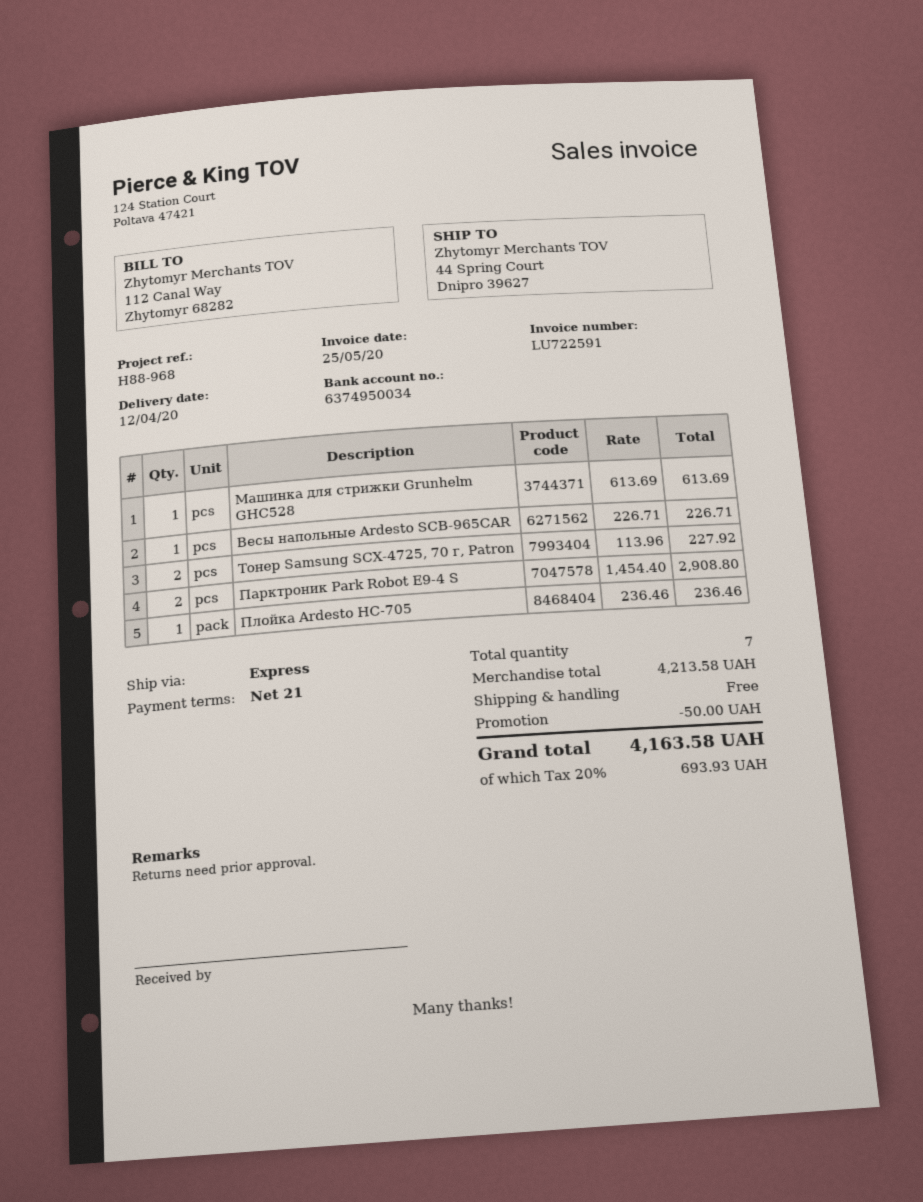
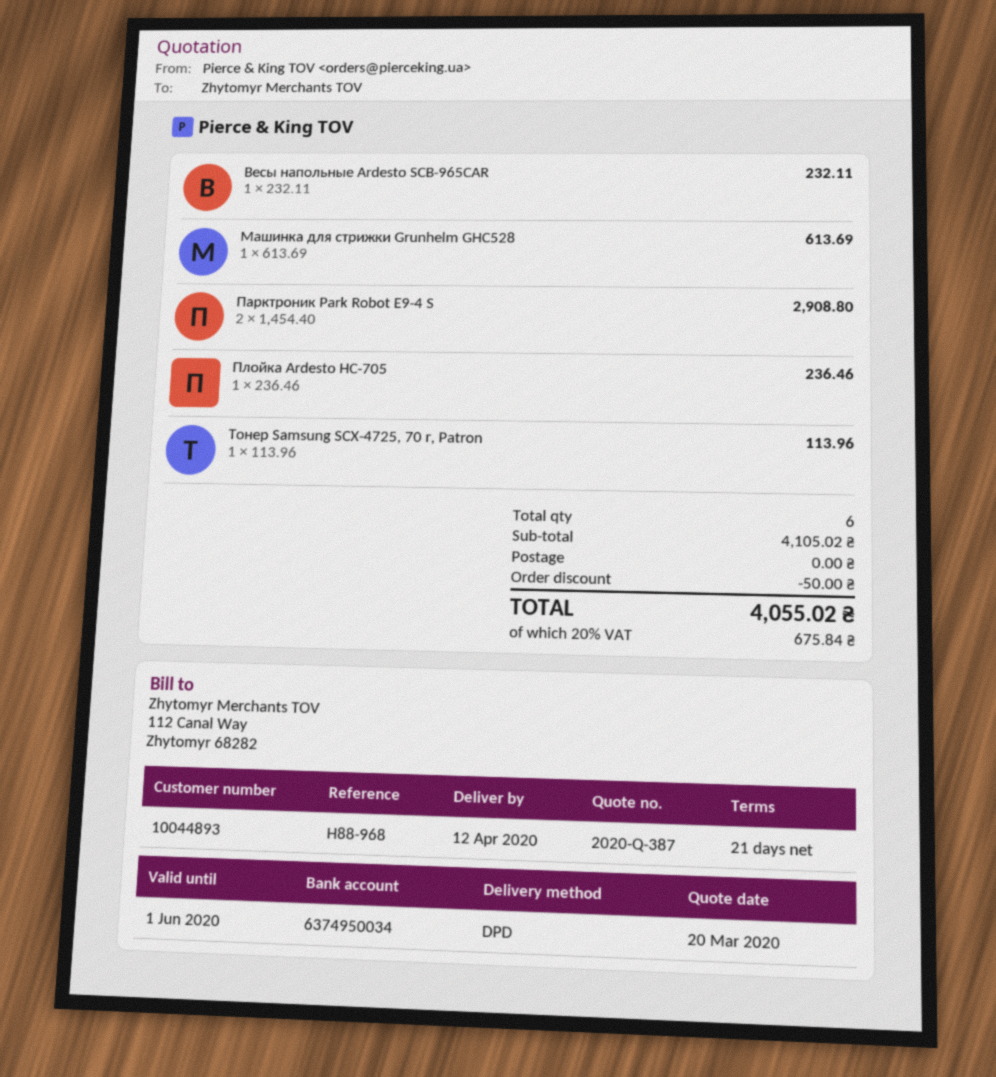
shipping method: express -> DPD
Весы напольные Ardesto SCB-965CAR: 1 x 226.71 = 226.71 -> 1 x 232.11 = 232.11
Тонер Samsung SCX-4725, 70 г, Patron: 2 x 113.96 = 227.92 -> 1 x 113.96 = 113.96
total quantity: 7 -> 6
subtotal: 4213.58 -> 4105.02
tax: 20% = 693.93 -> 20% = 675.84
total: 4163.58 -> 4055.02

